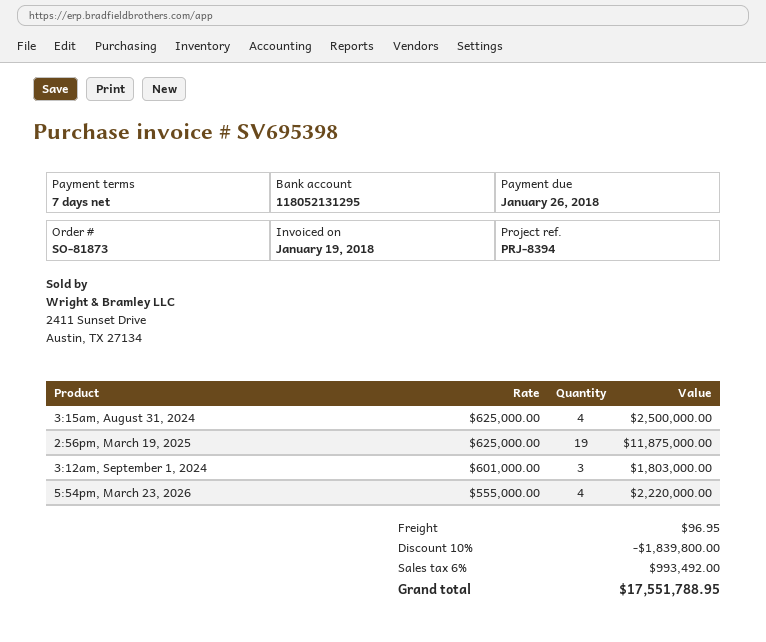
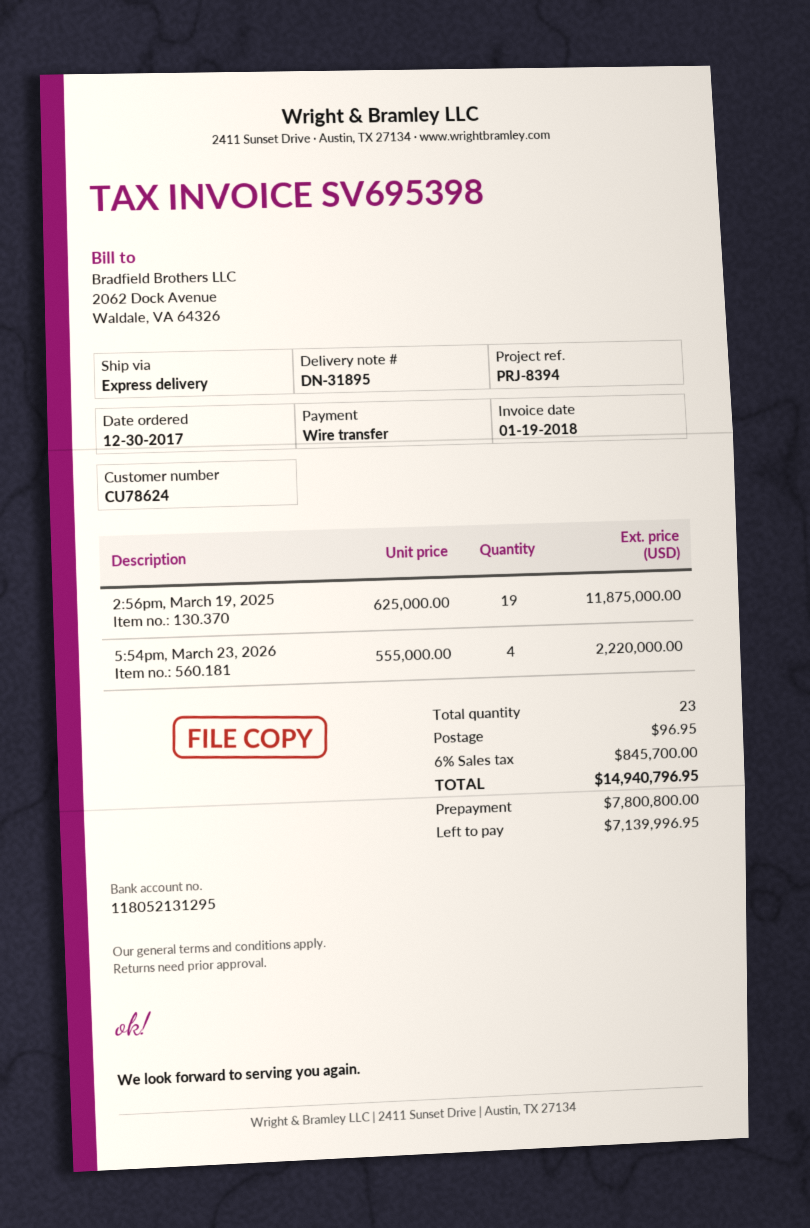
3:15am, August 31, 2024: 4 x 625000.00 = 2500000.00 -> none
3:12am, September 1, 2024: 3 x 601000.00 = 1803000.00 -> none
discount: 10% = 1839800.00 -> none
tax: 6% = 993492.00 -> 6% = 845700.00
total: 17551788.95 -> 14940796.95

